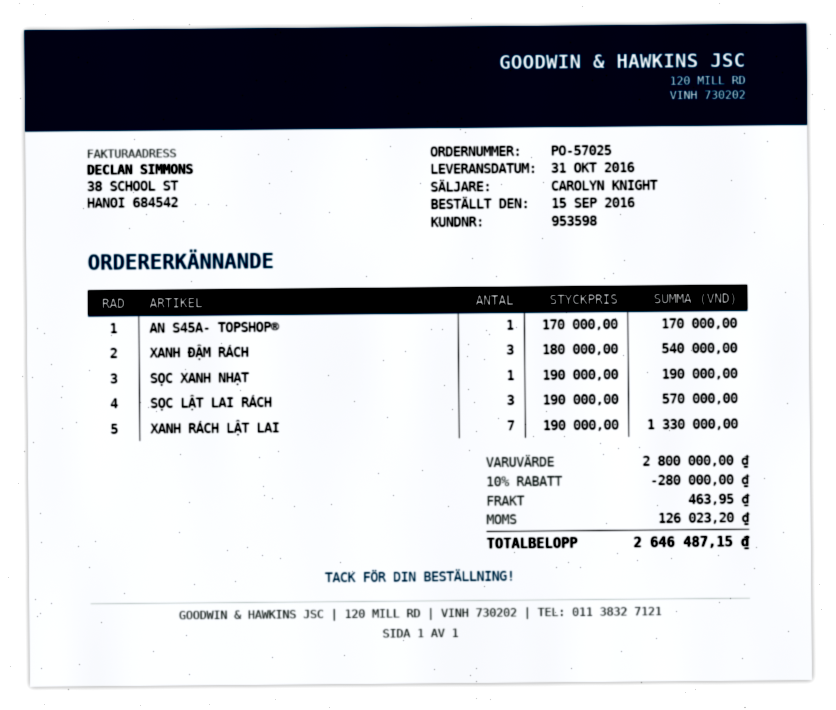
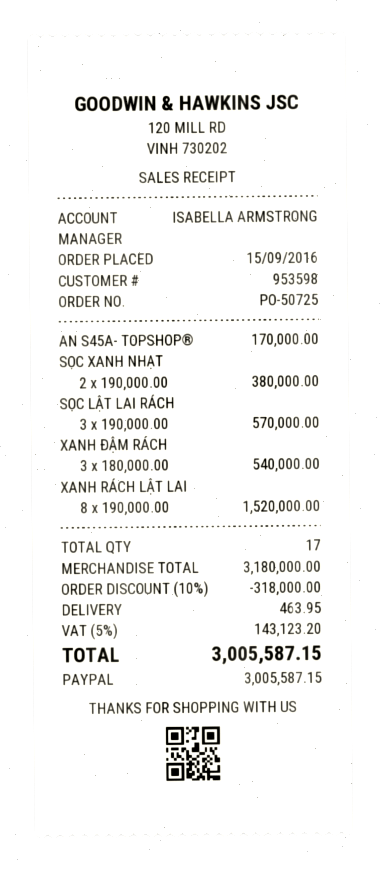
order number: PO-57025 -> PO-50725
sales rep: CAROLYN KNIGHT -> ISABELLA ARMSTRONG
SỌC XANH NHẠT: 1 x 190000.00 = 190000.00 -> 2 x 190000.00 = 380000.00
XANH RÁCH LẬT LAI: 7 x 190000.00 = 1330000.00 -> 8 x 190000.00 = 1520000.00
subtotal: 2800000.00 -> 3180000.00
discount: 10% = 280000.00 -> 10% = 318000.00
tax: 126023.20 -> 143123.20
total: 2646487.15 -> 3005587.15

